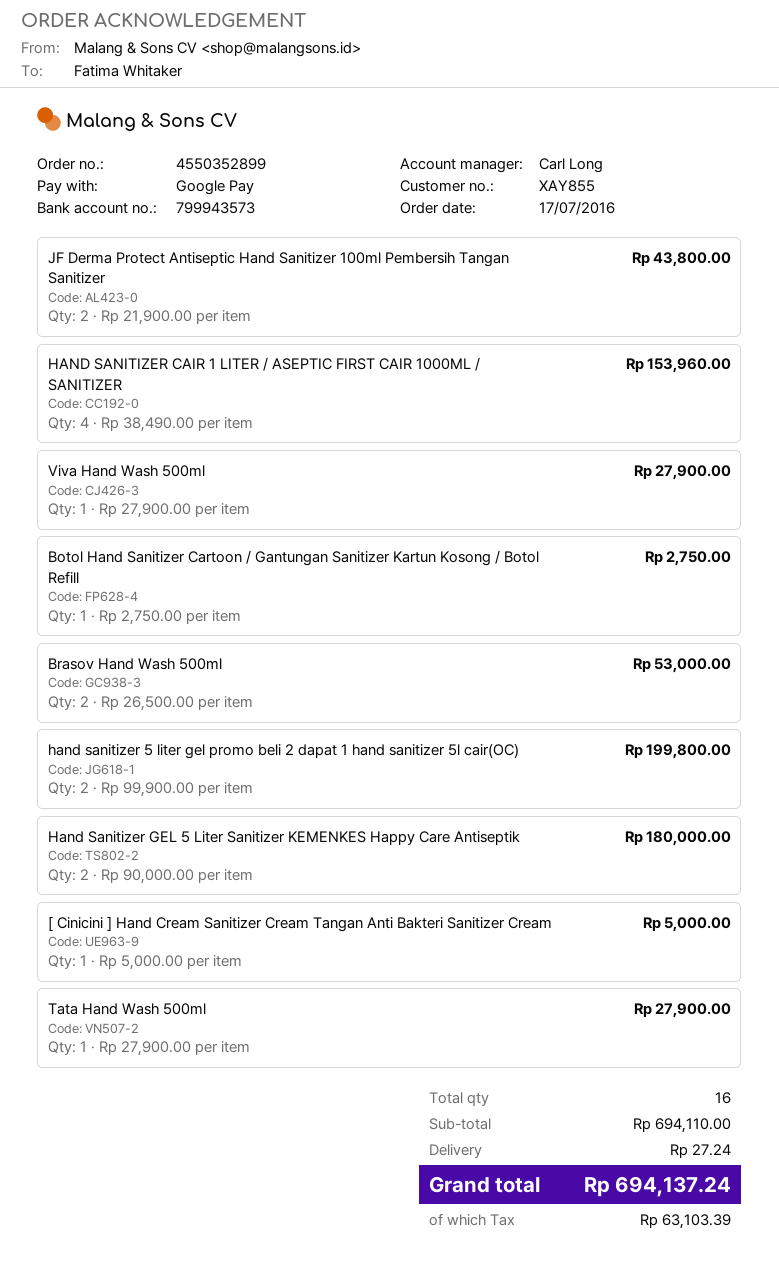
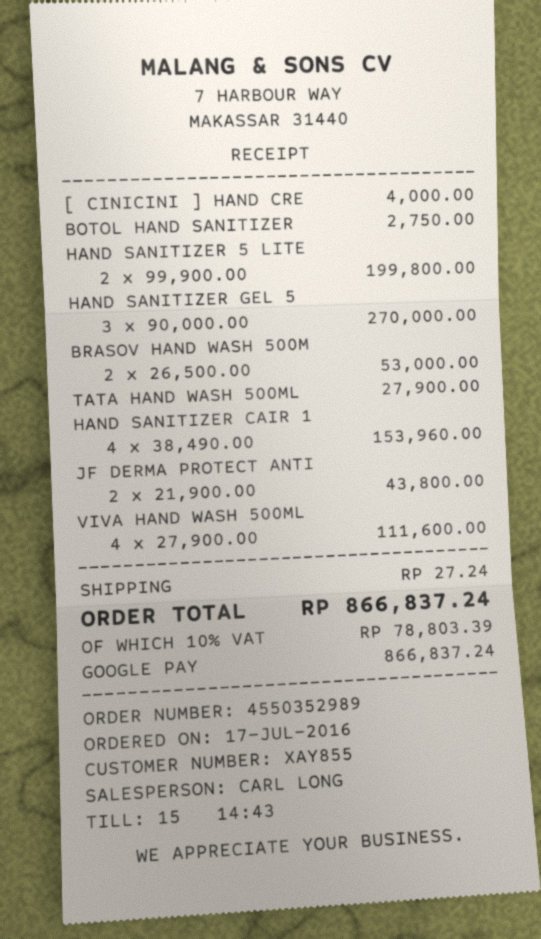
order number: 4550352899 -> 4550352989
Viva Hand Wash 500ml: 1 x 27900.00 = 27900.00 -> 4 x 27900.00 = 111600.00
Hand Sanitizer GEL 5 Liter Sanitizer KEMENKES Happy Care Antiseptik: 2 x 90000.00 = 180000.00 -> 3 x 90000.00 = 270000.00
[ Cinicini ] Hand Cream Sanitizer Cream Tangan Anti Bakteri Sanitizer Cream: 1 x 5000.00 = 5000.00 -> 1 x 4000.00 = 4000.00
tax: 63103.39 -> 78803.39
total: 694137.24 -> 866837.24

